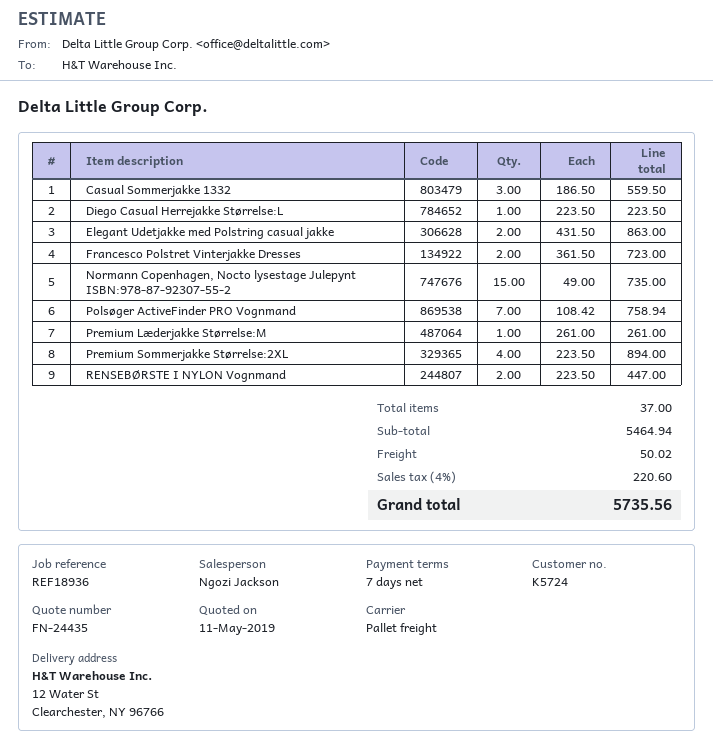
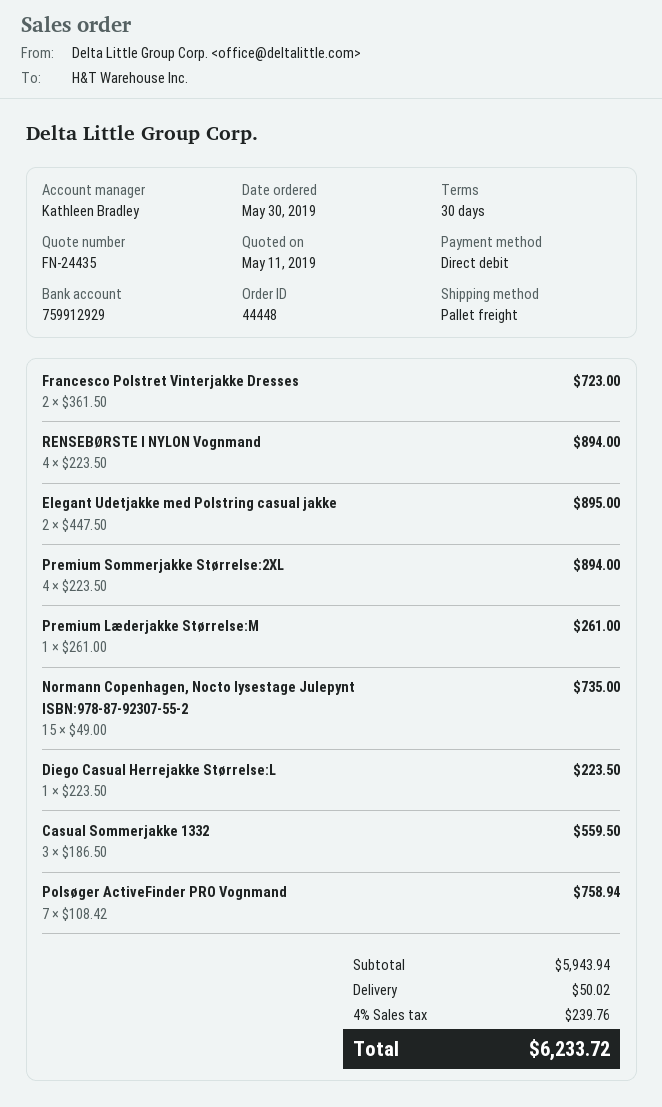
payment terms: 7 days -> 30 days
sales rep: Ngozi Jackson -> Kathleen Bradley
Elegant Udetjakke med Polstring casual jakke: 2 x 431.50 = 863.00 -> 2 x 447.50 = 895.00
RENSEBØRSTE I NYLON Vognmand: 2 x 223.50 = 447.00 -> 4 x 223.50 = 894.00
subtotal: 5464.94 -> 5943.94
tax: 4% = 220.60 -> 4% = 239.76
total: 5735.56 -> 6233.72

